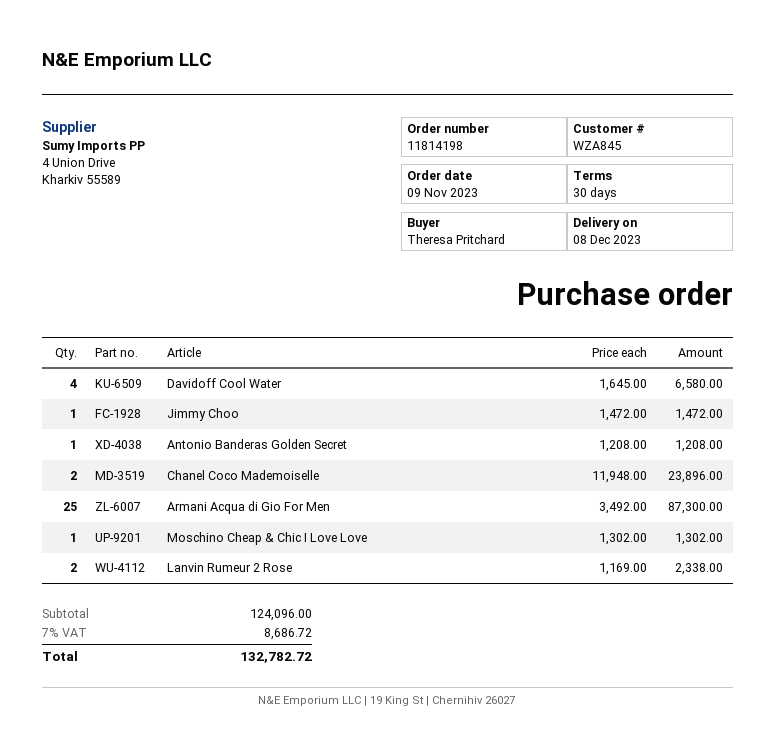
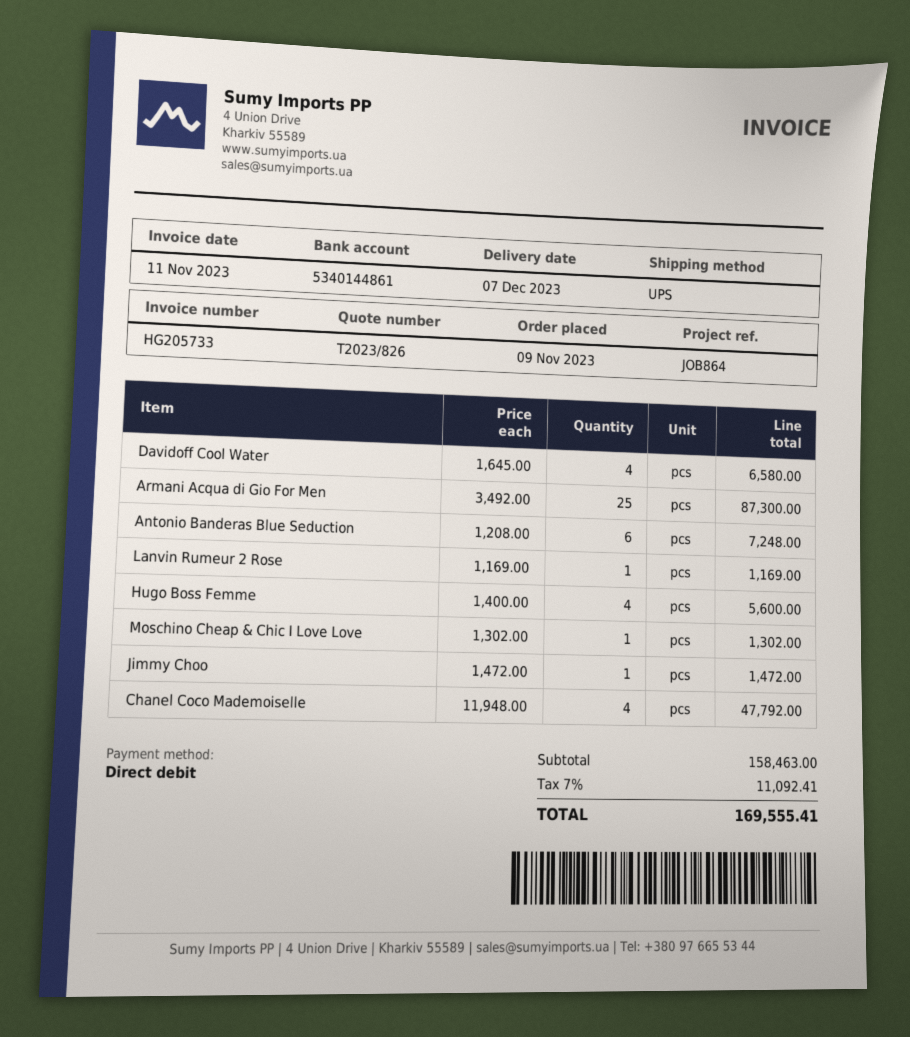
delivery date: 2023-12-08 -> 2023-12-07
Antonio Banderas Golden Secret: 1 x 1208.00 = 1208.00 -> none
Chanel Coco Mademoiselle: 2 x 11948.00 = 23896.00 -> 4 x 11948.00 = 47792.00
Lanvin Rumeur 2 Rose: 2 x 1169.00 = 2338.00 -> 1 x 1169.00 = 1169.00
Antonio Banderas Blue Seduction: none -> 6 x 1208.00 = 7248.00
Hugo Boss Femme: none -> 4 x 1400.00 = 5600.00
subtotal: 124096.00 -> 158463.00
tax: 7% = 8686.72 -> 7% = 11092.41
total: 132782.72 -> 169555.41

